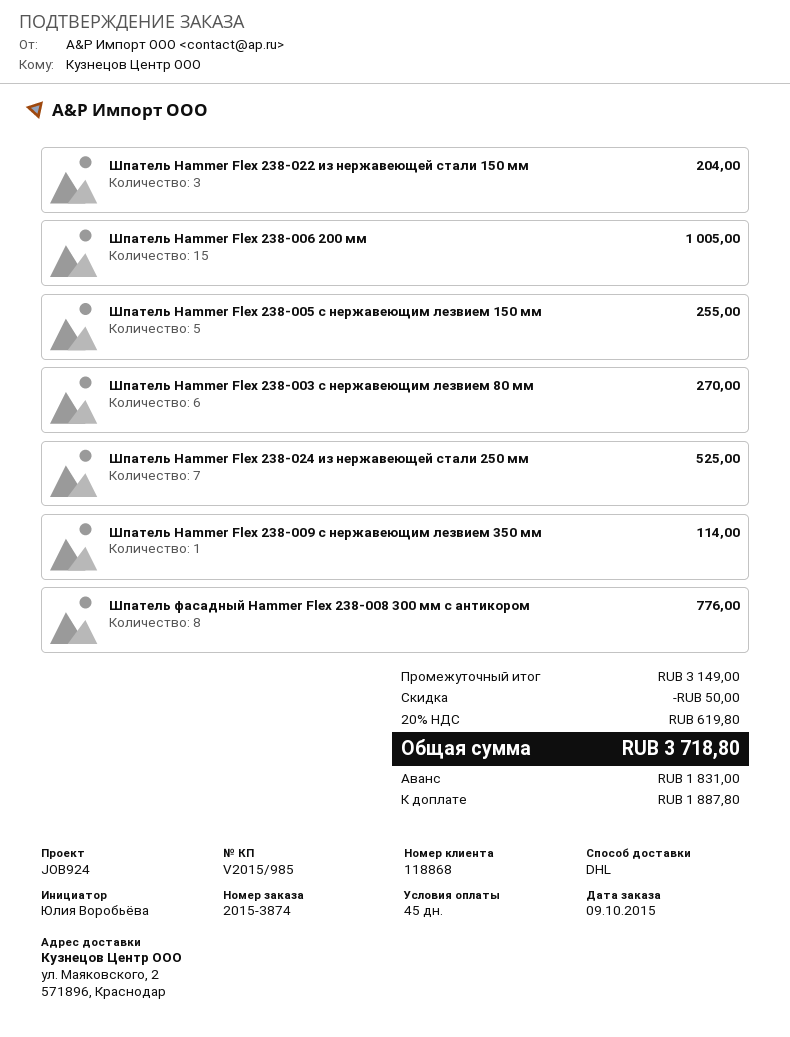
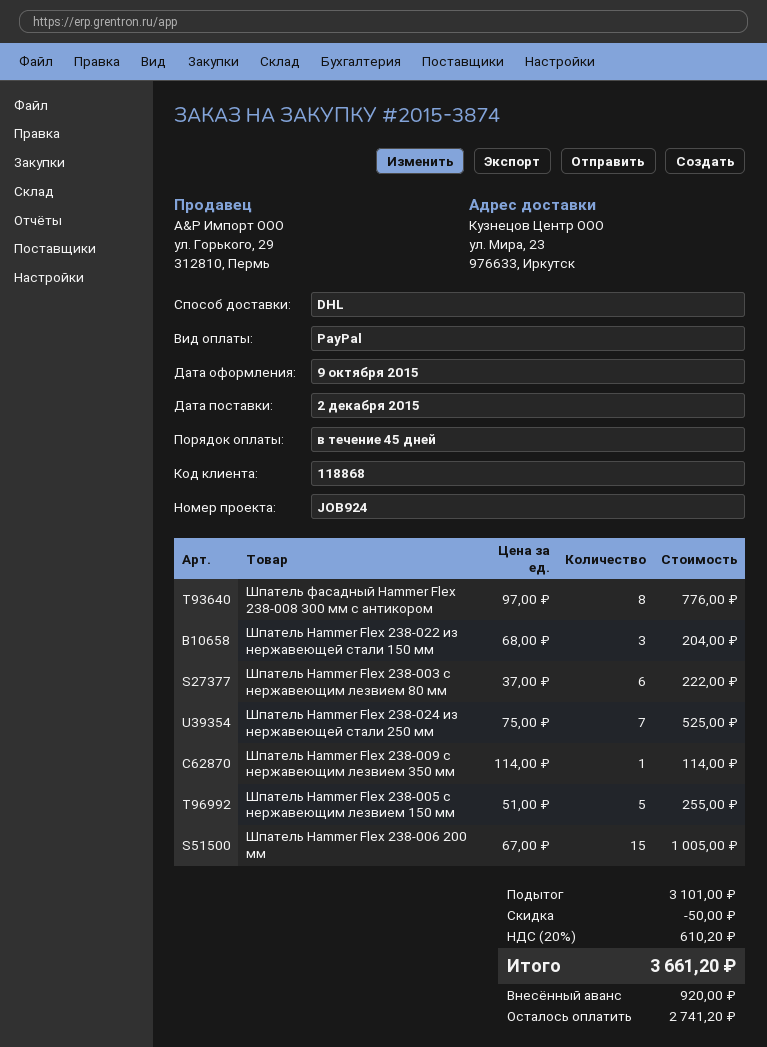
ship to: ул. Маяковского, 2, 571896, Краснодар -> ул. Мира, 23, 976633, Иркутск
Шпатель Hammer Flex 238-003 с нержавеющим лезвием 80 мм: 6 for 270.00 -> 6 for 222.00
subtotal: 3149.00 -> 3101.00
tax: 20% = 619.80 -> 20% = 610.20
total: 3718.80 -> 3661.20
deposit: 1831.00 -> 920.00
balance: 1887.80 -> 2741.20

